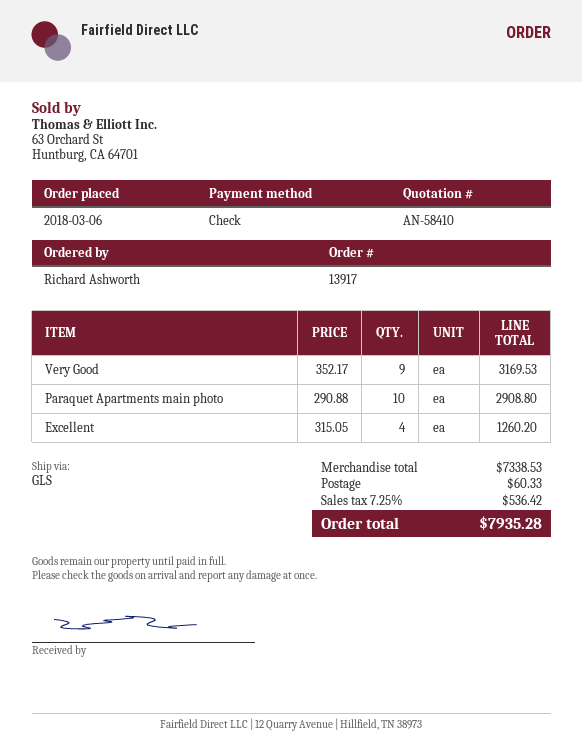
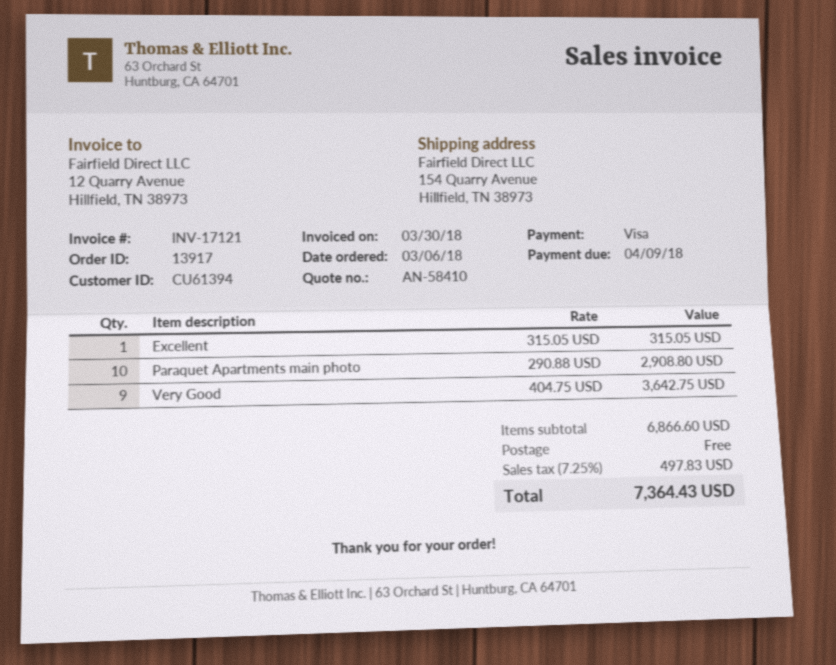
payment method: cheque -> Visa
Very Good: 9 x 352.17 = 3169.53 -> 9 x 404.75 = 3642.75
Excellent: 4 x 315.05 = 1260.20 -> 1 x 315.05 = 315.05
subtotal: 7338.53 -> 6866.60
shipping: 60.33 -> 0.00
tax: 7.25% = 536.42 -> 7.25% = 497.83
total: 7935.28 -> 7364.43

